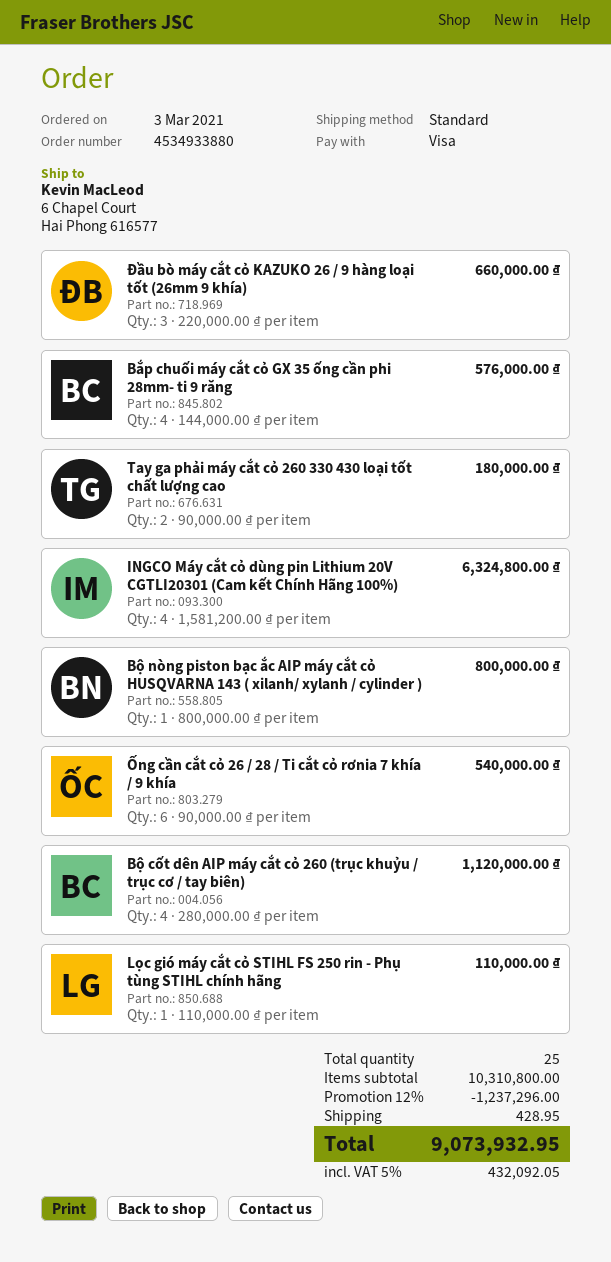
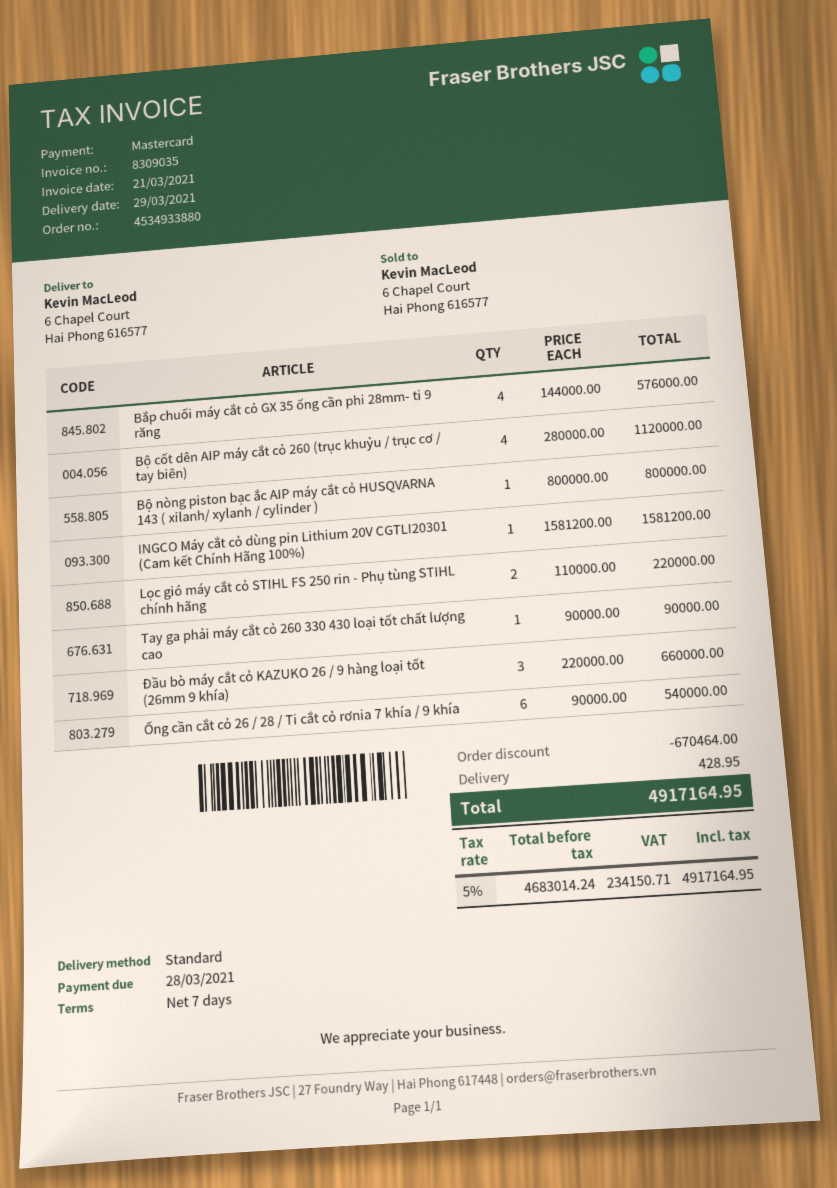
payment method: Visa -> Mastercard
Tay ga phải máy cắt cỏ 260 330 430 loại tốt chất lượng cao: 2 x 90000.00 = 180000.00 -> 1 x 90000.00 = 90000.00
INGCO Máy cắt cỏ dùng pin Lithium 20V CGTLI20301 (Cam kết Chính Hãng 100%): 4 x 1581200.00 = 6324800.00 -> 1 x 1581200.00 = 1581200.00
Lọc gió máy cắt cỏ STIHL FS 250 rin - Phụ tùng STIHL chính hãng: 1 x 110000.00 = 110000.00 -> 2 x 110000.00 = 220000.00
discount: 1237296.00 -> 670464.00
tax: 5% = 432092.05 -> 5% = 234150.71
total: 9073932.95 -> 4917164.95

